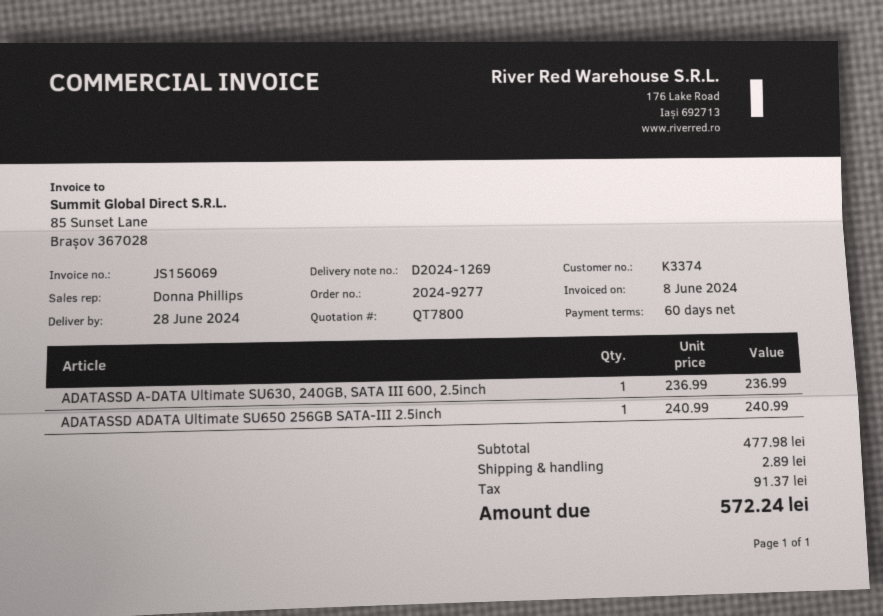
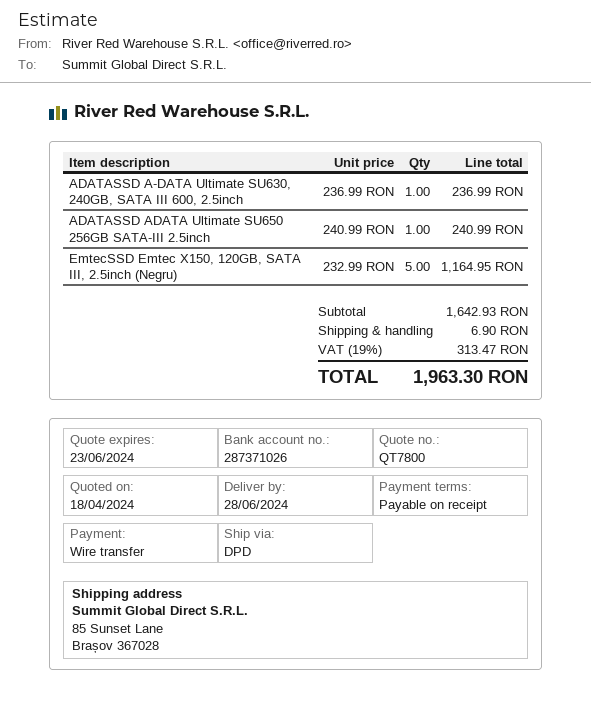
payment terms: 60 days -> on receipt
EmtecSSD Emtec X150, 120GB, SATA III, 2.5inch (Negru): none -> 5 x 232.99 = 1164.95
subtotal: 477.98 -> 1642.93
shipping: 2.89 -> 6.90
tax: 91.37 -> 313.47
total: 572.24 -> 1963.30

